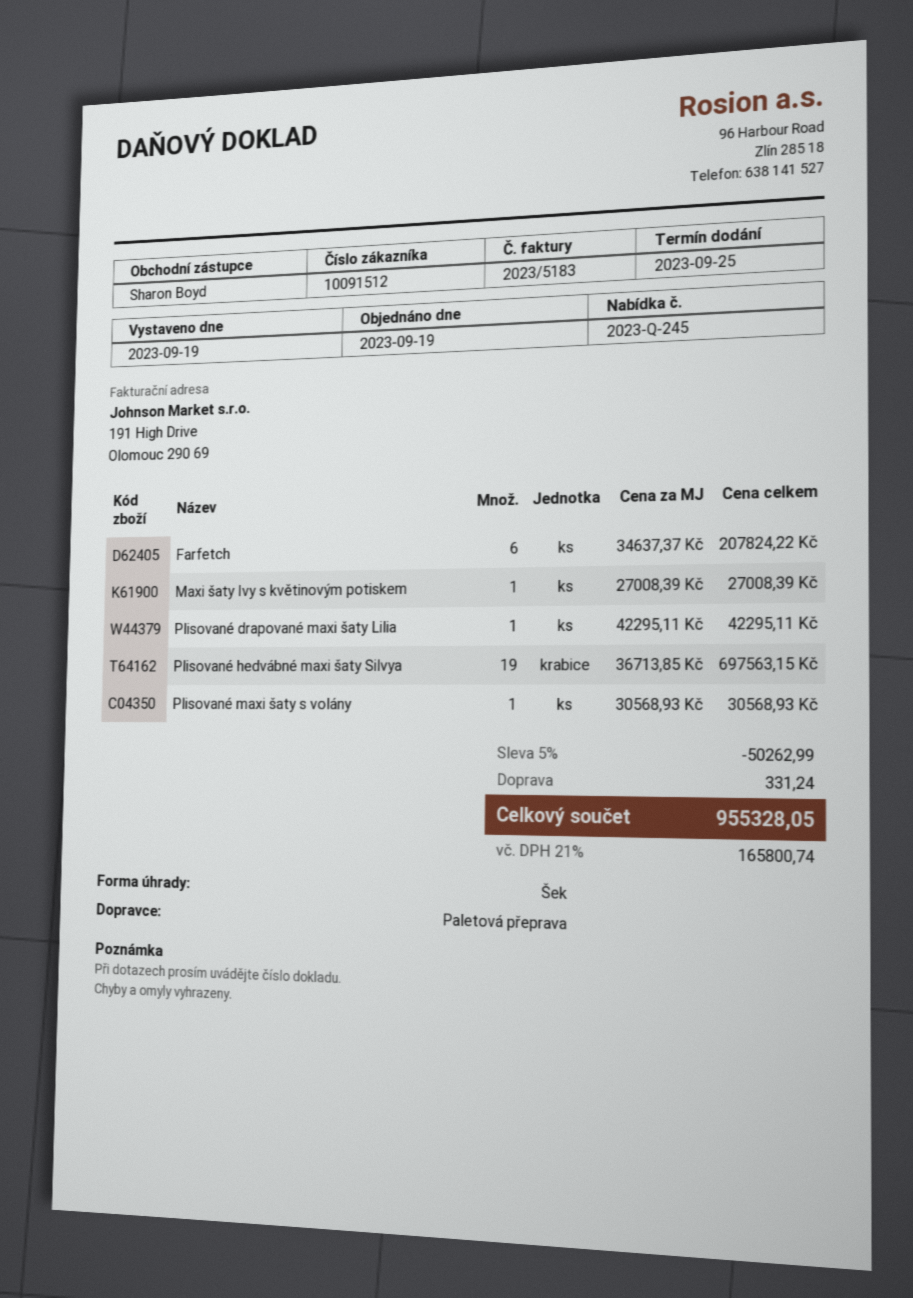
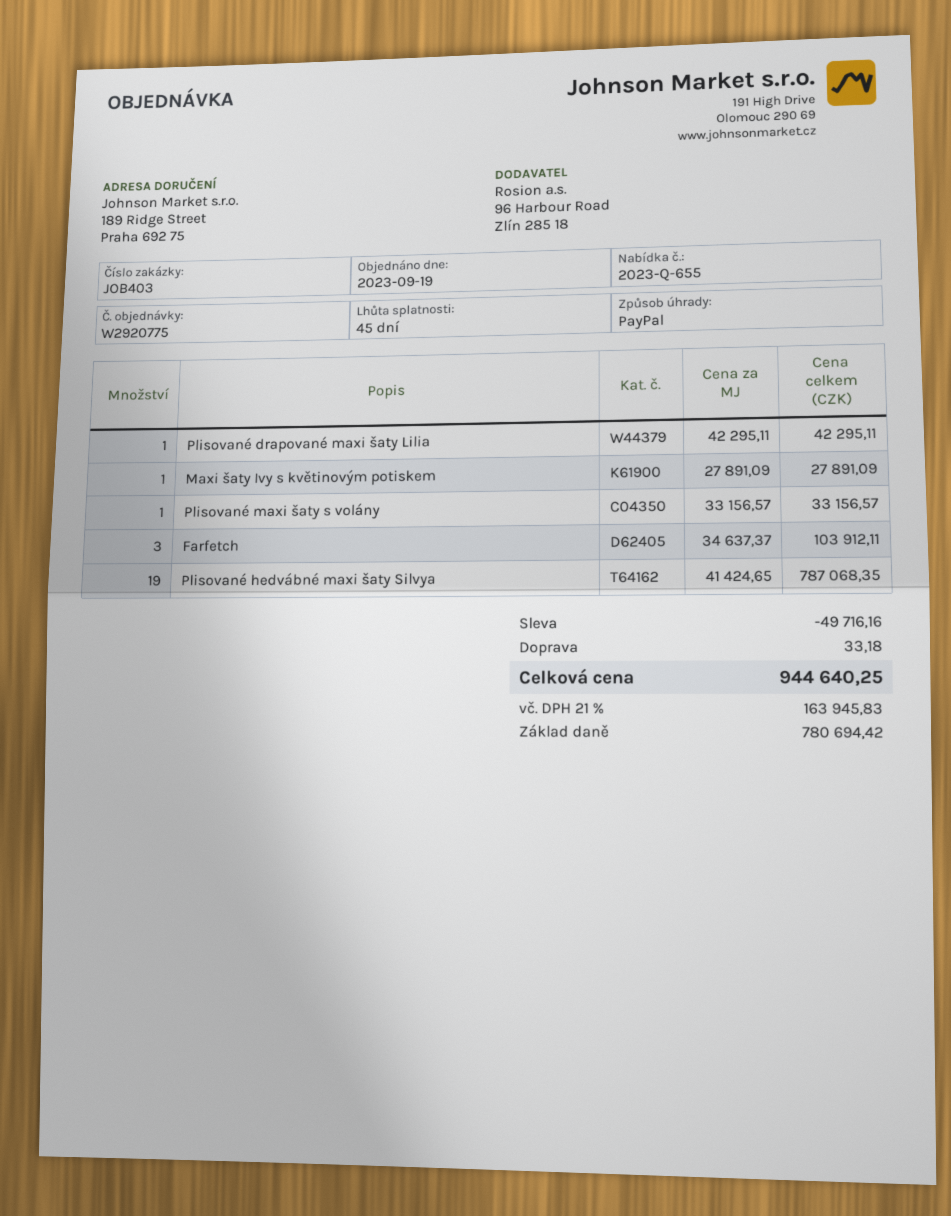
quote number: 2023-Q-245 -> 2023-Q-655
payment method: cheque -> PayPal
Farfetch: 6 x 34637.37 = 207824.22 -> 3 x 34637.37 = 103912.11
Maxi šaty Ivy s květinovým potiskem: 1 x 27008.39 = 27008.39 -> 1 x 27891.09 = 27891.09
Plisované hedvábné maxi šaty Silvya: 19 x 36713.85 = 697563.15 -> 19 x 41424.65 = 787068.35
Plisované maxi šaty s volány: 1 x 30568.93 = 30568.93 -> 1 x 33156.57 = 33156.57
discount: 50262.99 -> 49716.16
shipping: 331.24 -> 33.18
tax: 21% = 165800.74 -> 21% = 163945.83
total: 955328.05 -> 944640.25

